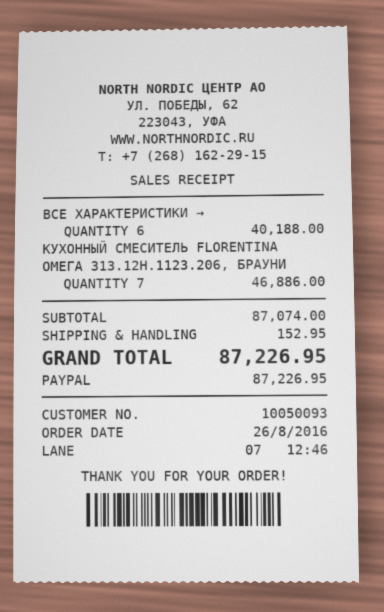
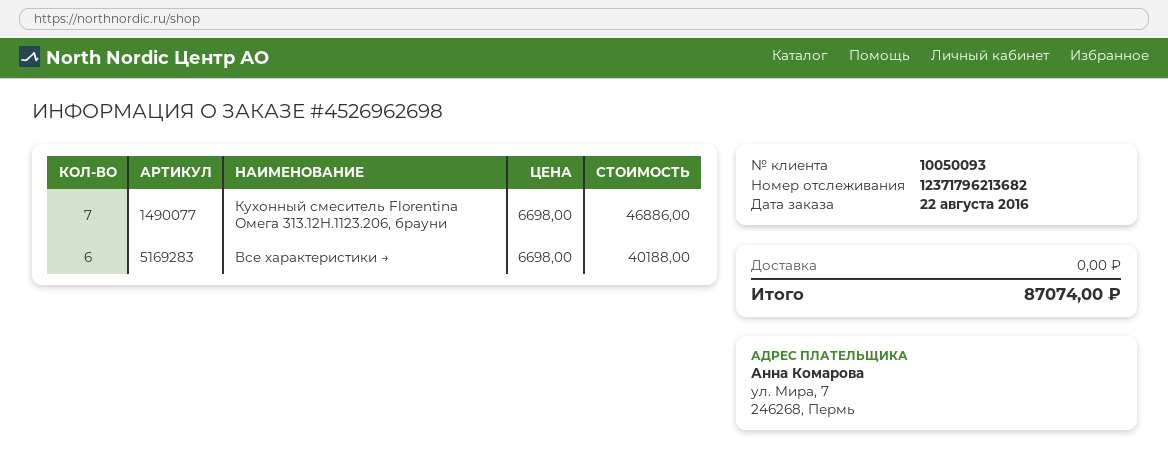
order date: 2016-08-26 -> 2016-08-22
shipping: 152.95 -> 0.00
total: 87226.95 -> 87074.00

